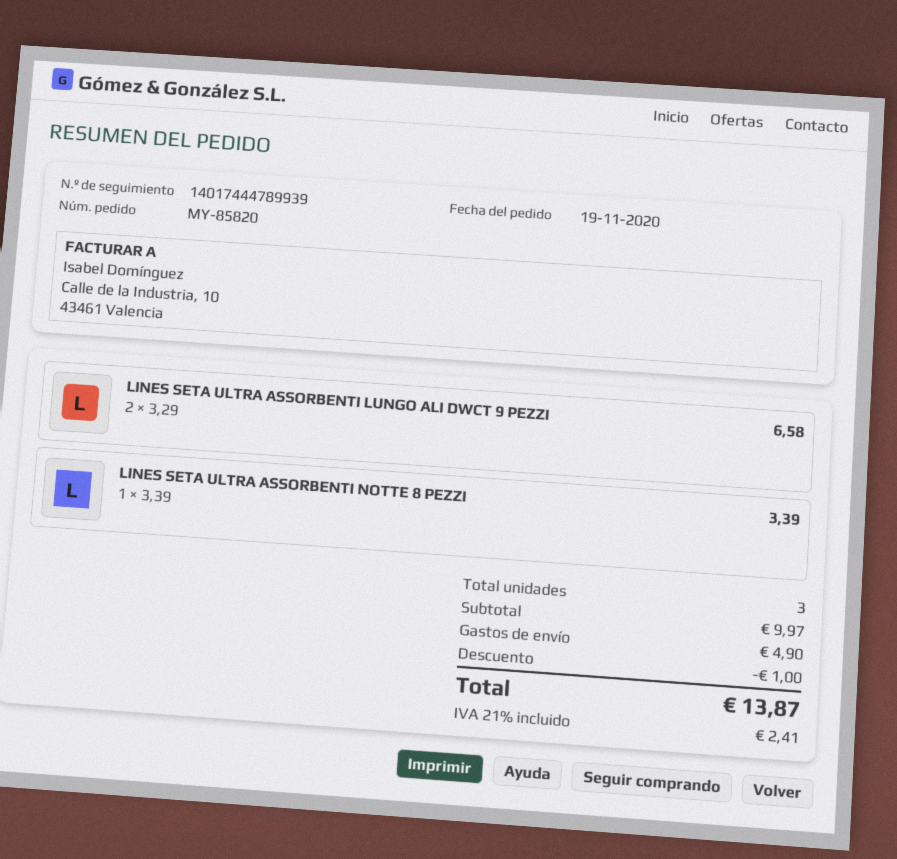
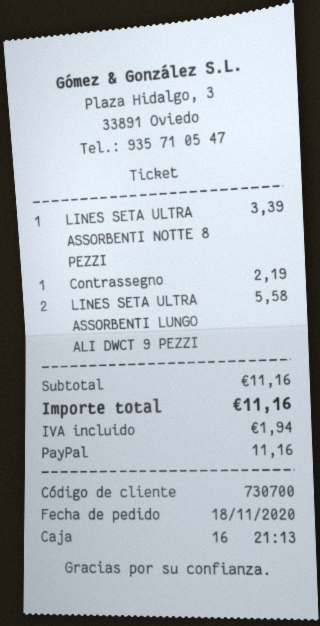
order date: 2020-11-19 -> 2020-11-18
LINES SETA ULTRA ASSORBENTI LUNGO ALI DWCT 9 PEZZI: 2 for 6.58 -> 2 for 5.58
Contrassegno: none -> 1 for 2.19
subtotal: 9.97 -> 11.16
discount: 1.00 -> none
shipping: 4.90 -> none
tax: 2.41 -> 1.94
total: 13.87 -> 11.16

